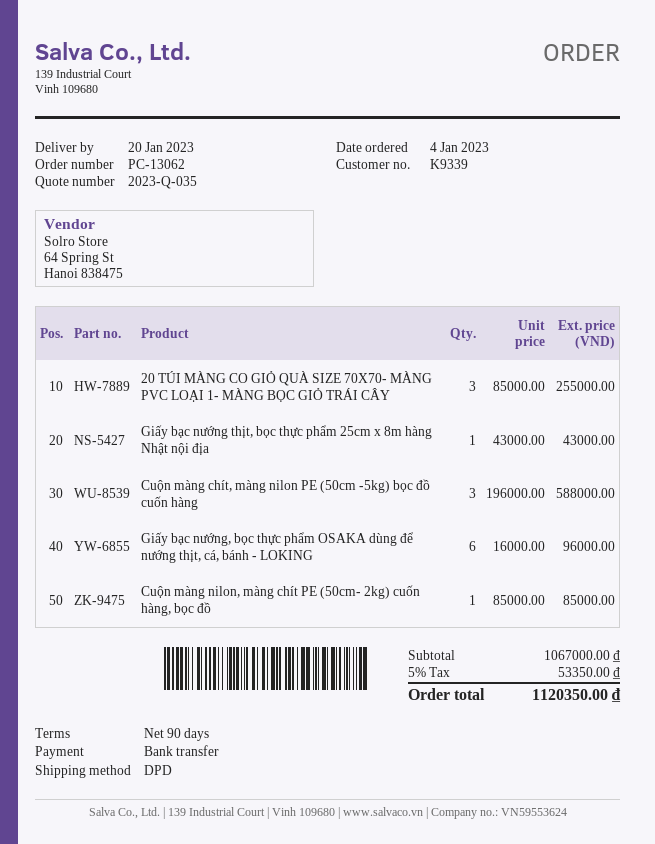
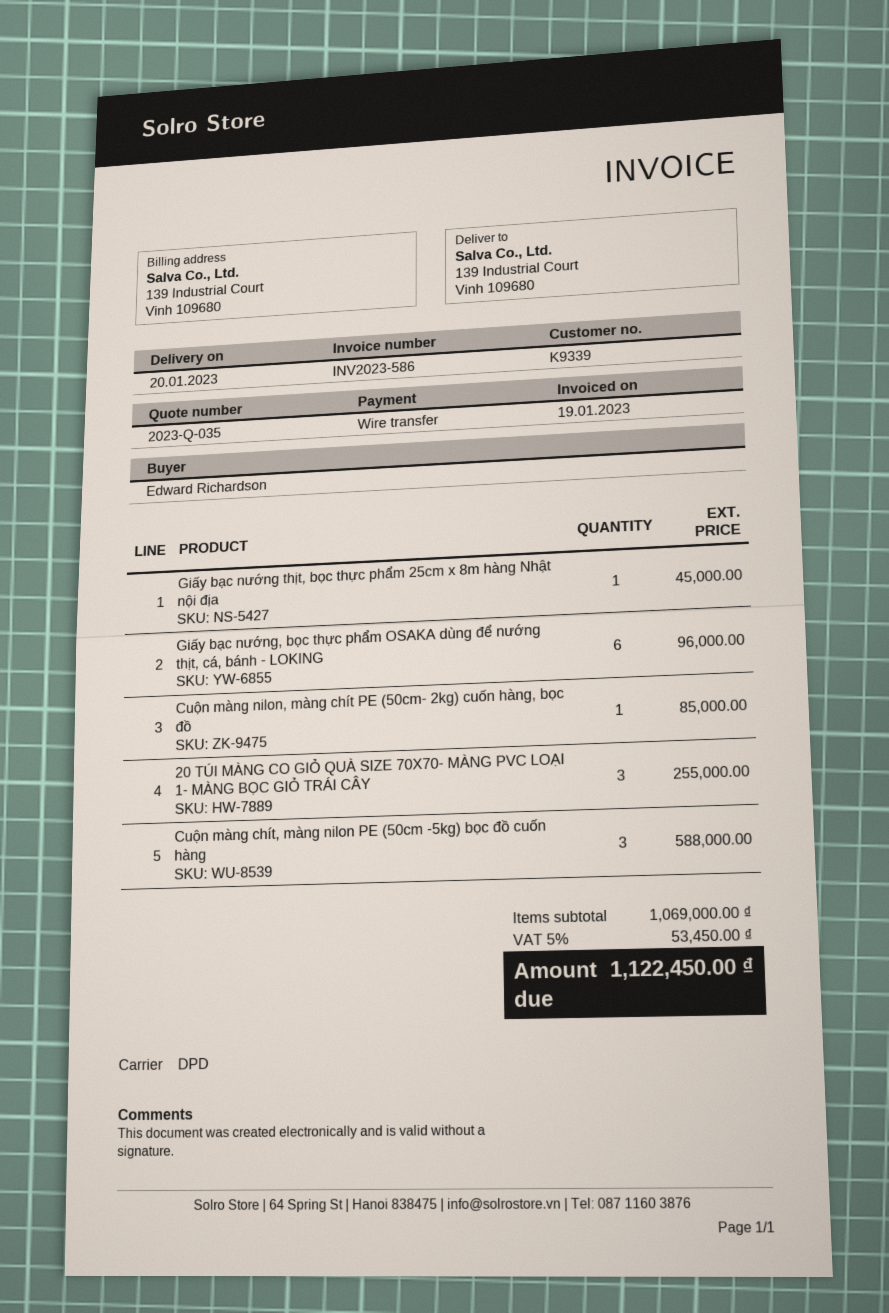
Giấy bạc nướng thịt, bọc thực phẩm 25cm x 8m hàng Nhật nội địa: 1 for 43000.00 -> 1 for 45000.00
subtotal: 1067000.00 -> 1069000.00
tax: 5% = 53350.00 -> 5% = 53450.00
total: 1120350.00 -> 1122450.00

